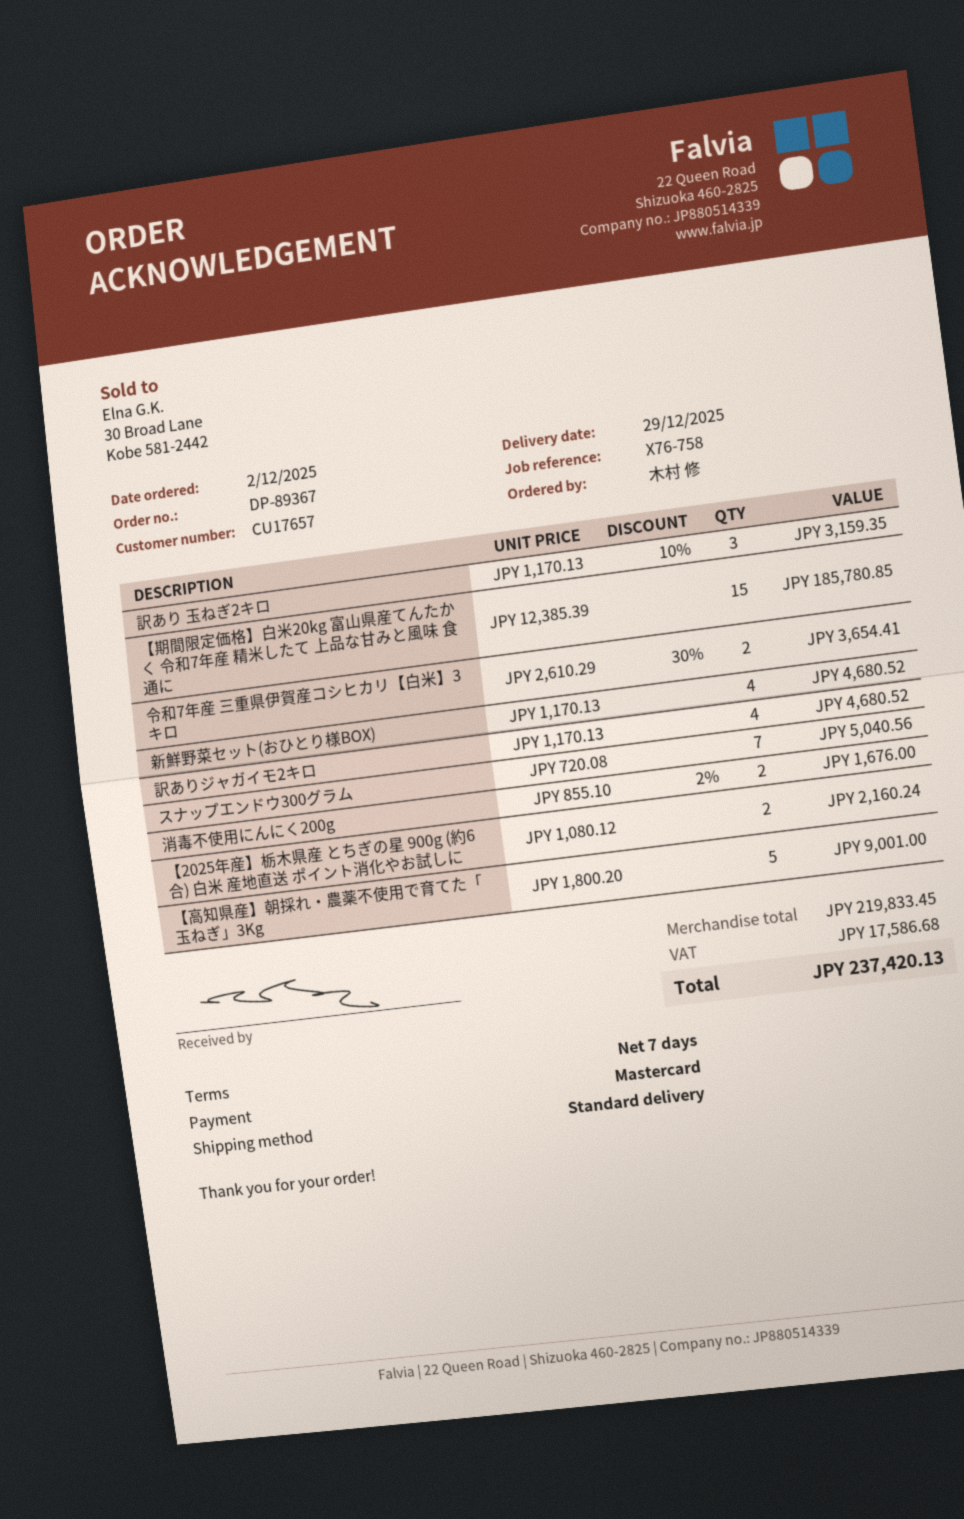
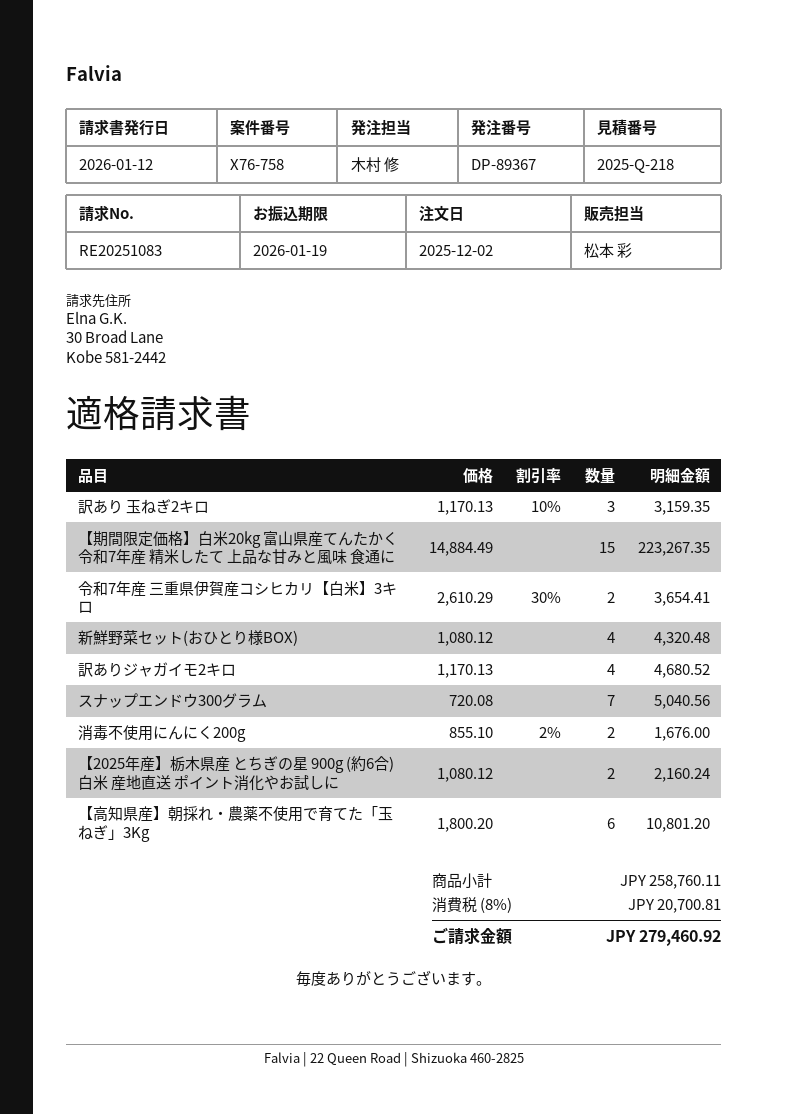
【期間限定価格】白米20kg 富山県産てんたかく 令和7年産 精米したて 上品な甘みと風味 食通に: 15 x 12385.39 = 185780.85 -> 15 x 14884.49 = 223267.35
新鮮野菜セット(おひとり様BOX): 4 x 1170.13 = 4680.52 -> 4 x 1080.12 = 4320.48
【高知県産】朝採れ・農薬不使用で育てた「玉ねぎ」3Kg: 5 x 1800.20 = 9001.00 -> 6 x 1800.20 = 10801.20
subtotal: 219833.45 -> 258760.11
tax: 17586.68 -> 20700.81
total: 237420.13 -> 279460.92

